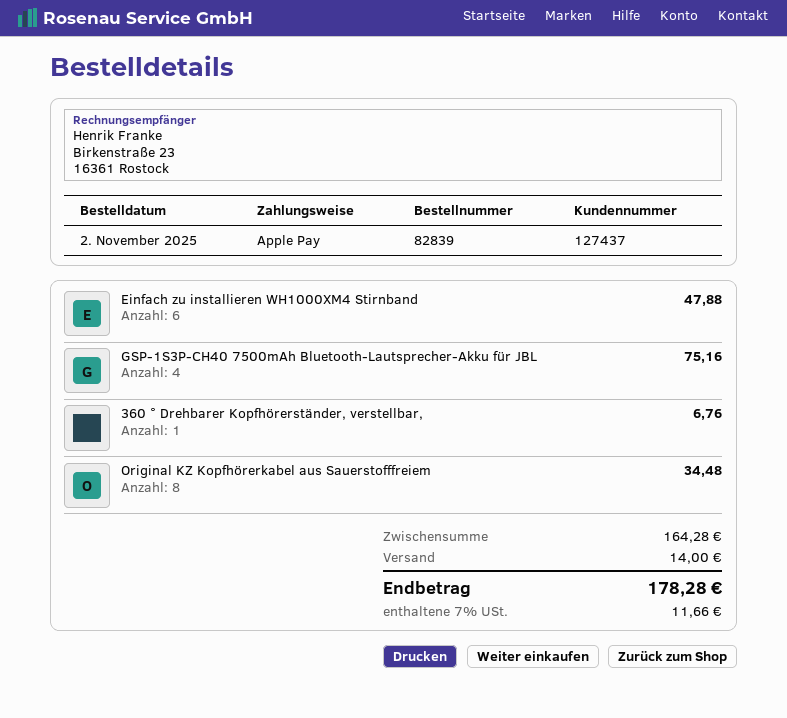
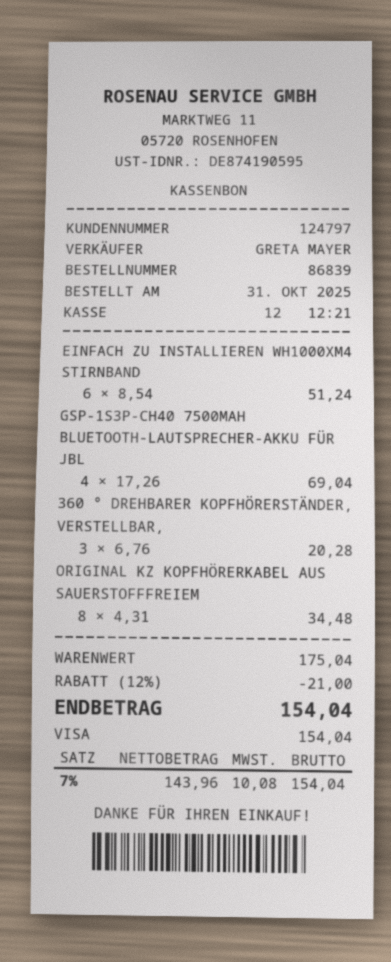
order number: 82839 -> 86839
order date: 2025-11-02 -> 2025-10-31
customer number: 127437 -> 124797
payment method: Apple Pay -> Visa
Einfach zu installieren WH1000XM4 Stirnband: 6 for 47.88 -> 6 for 51.24
GSP-1S3P-CH40 7500mAh Bluetooth-Lautsprecher-Akku für JBL: 4 for 75.16 -> 4 for 69.04
360 ° Drehbarer Kopfhörerständer, verstellbar,: 1 for 6.76 -> 3 for 20.28
subtotal: 164.28 -> 175.04
discount: none -> 12% = 21.00
shipping: 14.00 -> none
tax: 7% = 11.66 -> 7% = 10.08
total: 178.28 -> 154.04

